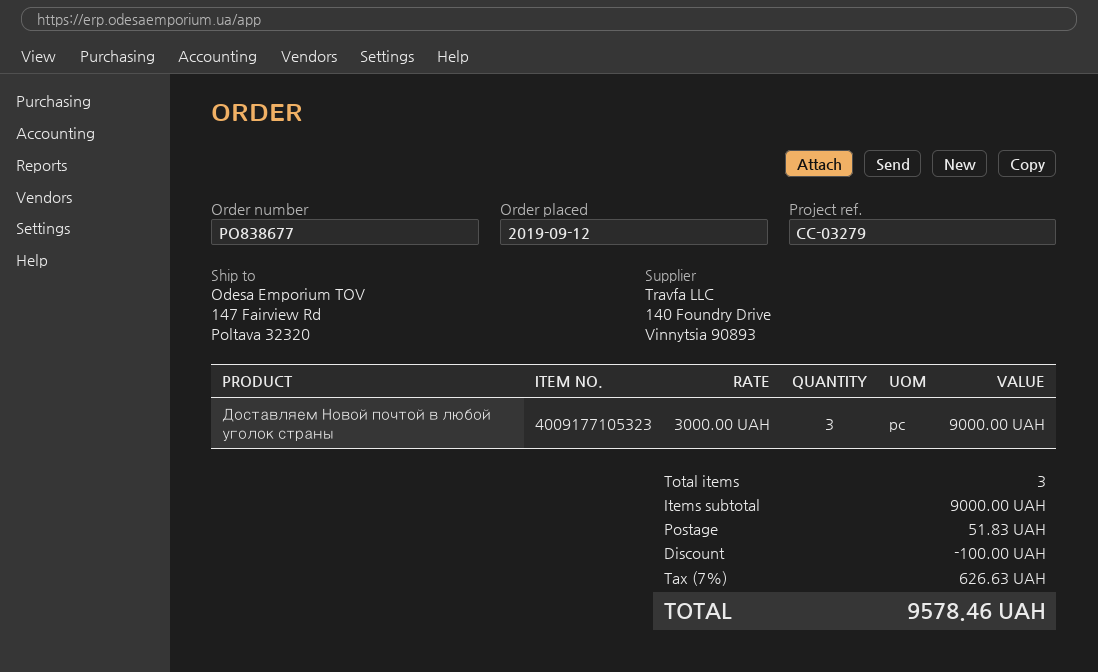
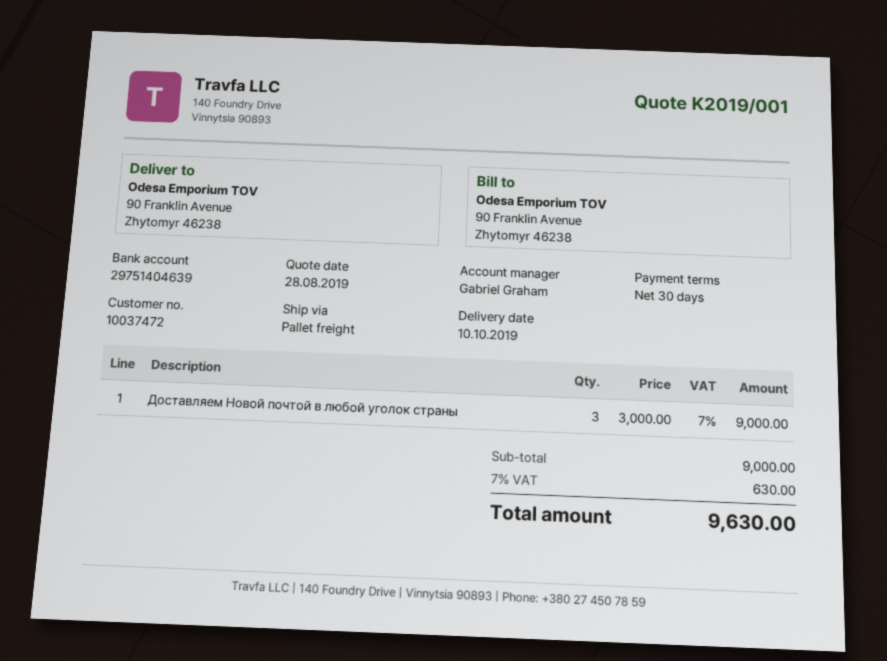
ship to: 147 Fairview Rd, Poltava 32320 -> 90 Franklin Avenue, Zhytomyr 46238
discount: 100.00 -> none
shipping: 51.83 -> none
tax: 7% = 626.63 -> 7% = 630.00
total: 9578.46 -> 9630.00

